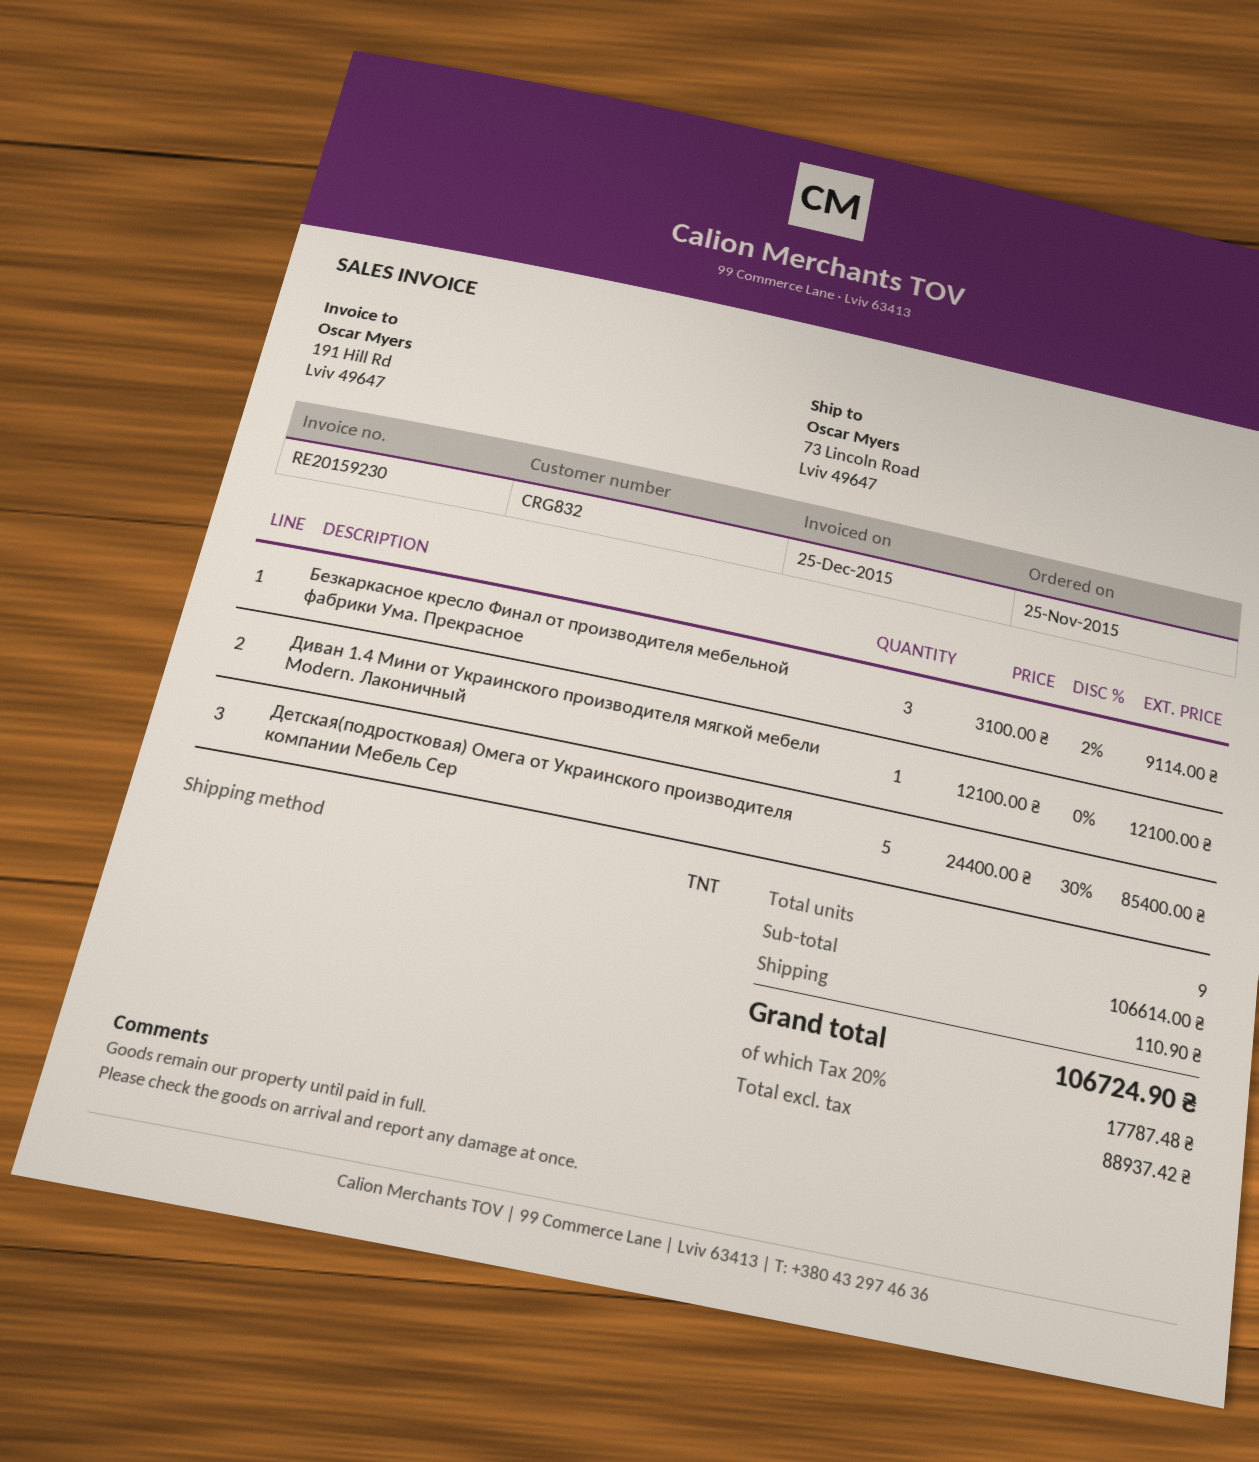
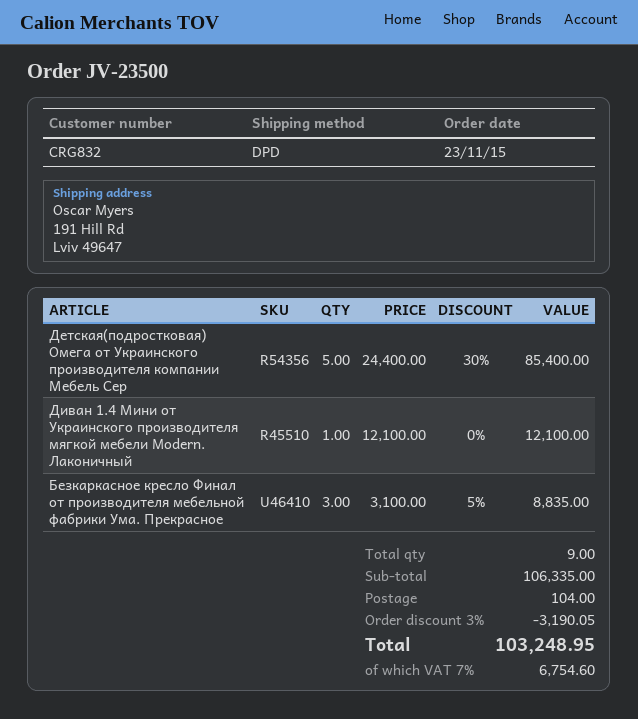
order date: 2015-11-25 -> 2015-11-23
shipping method: TNT -> DPD
ship to: 73 Lincoln Road, Lviv 49647 -> 191 Hill Rd, Lviv 49647
Безкаркасное кресло Финал от производителя мебельной фабрики Ума. Прекрасное: 3 x 3100.00 - 2% = 9114.00 -> 3 x 3100.00 - 5% = 8835.00
subtotal: 106614.00 -> 106335.00
discount: none -> 3% = 3190.05
shipping: 110.90 -> 104.00
tax: 20% = 17787.48 -> 7% = 6754.60
total: 106724.90 -> 103248.95

